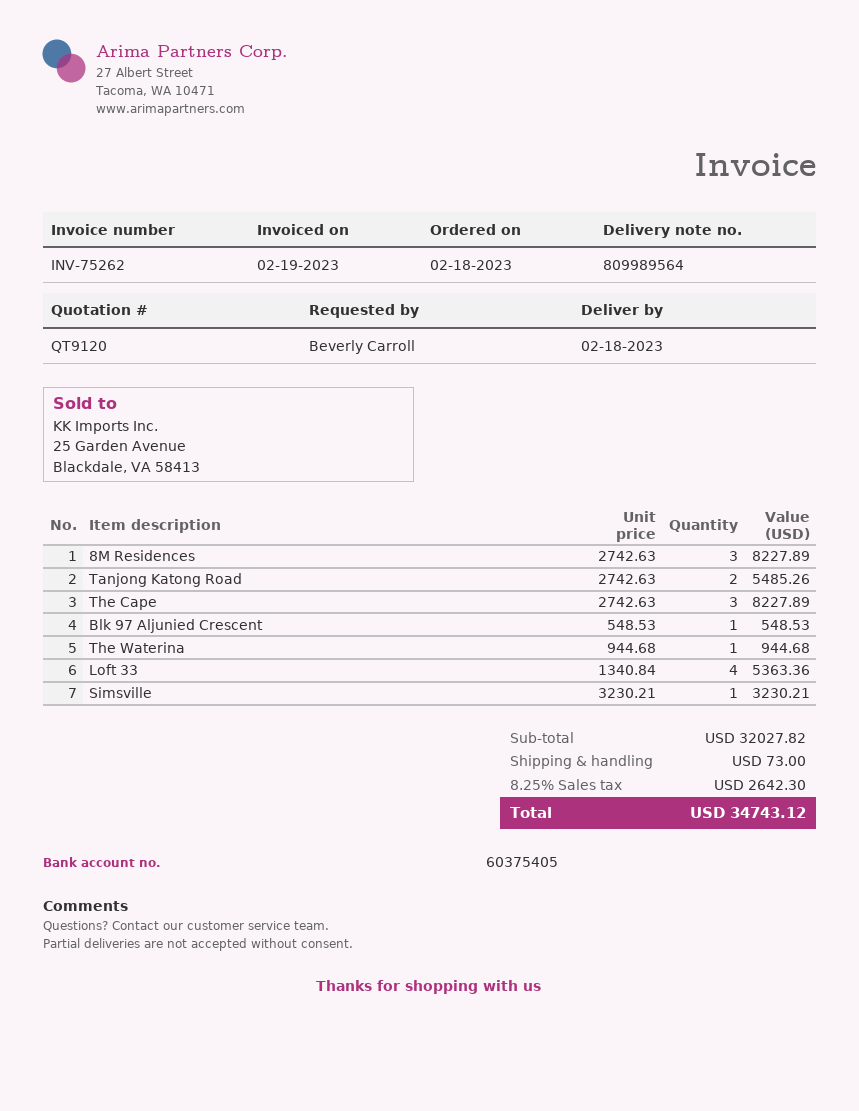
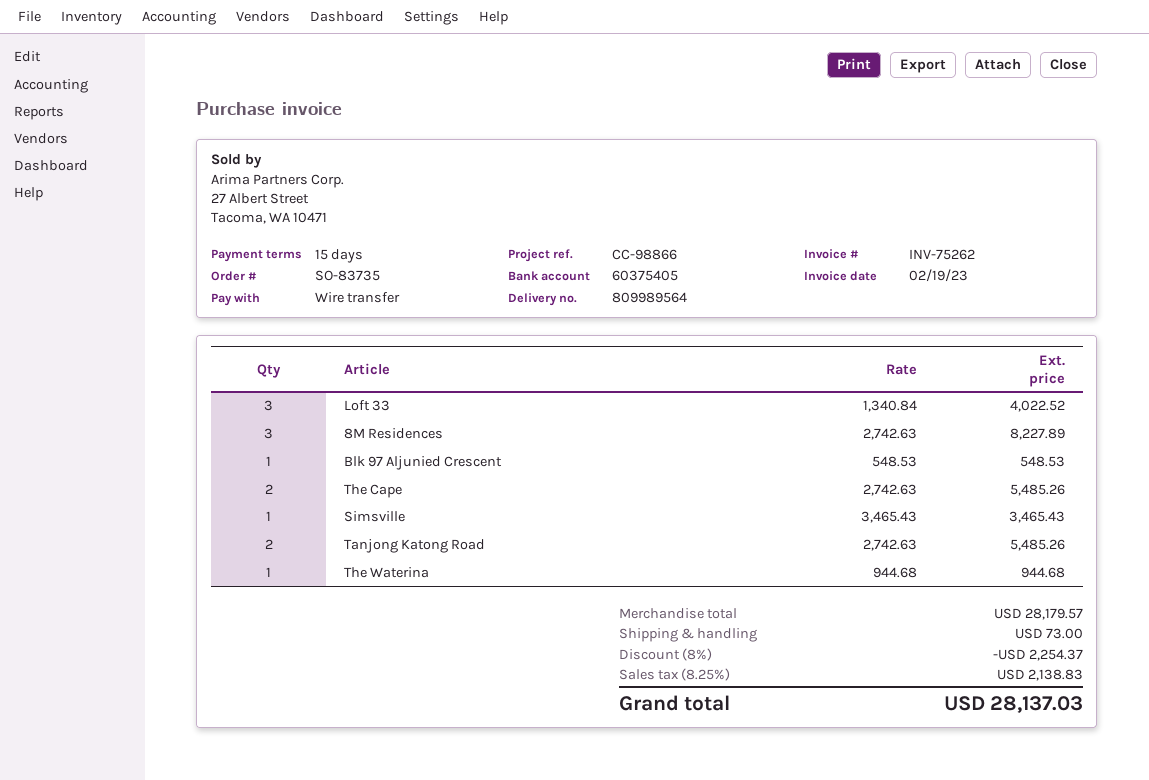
The Cape: 3 x 2742.63 = 8227.89 -> 2 x 2742.63 = 5485.26
Loft 33: 4 x 1340.84 = 5363.36 -> 3 x 1340.84 = 4022.52
Simsville: 1 x 3230.21 = 3230.21 -> 1 x 3465.43 = 3465.43
subtotal: 32027.82 -> 28179.57
discount: none -> 8% = 2254.37
tax: 8.25% = 2642.30 -> 8.25% = 2138.83
total: 34743.12 -> 28137.03

